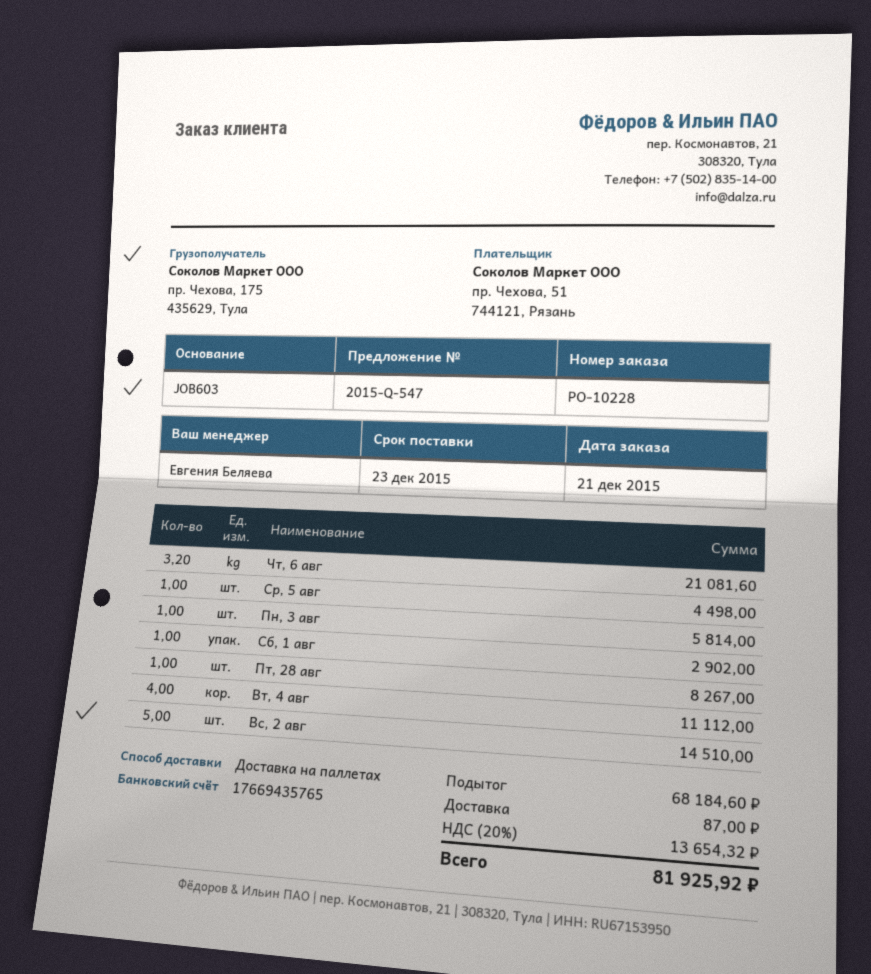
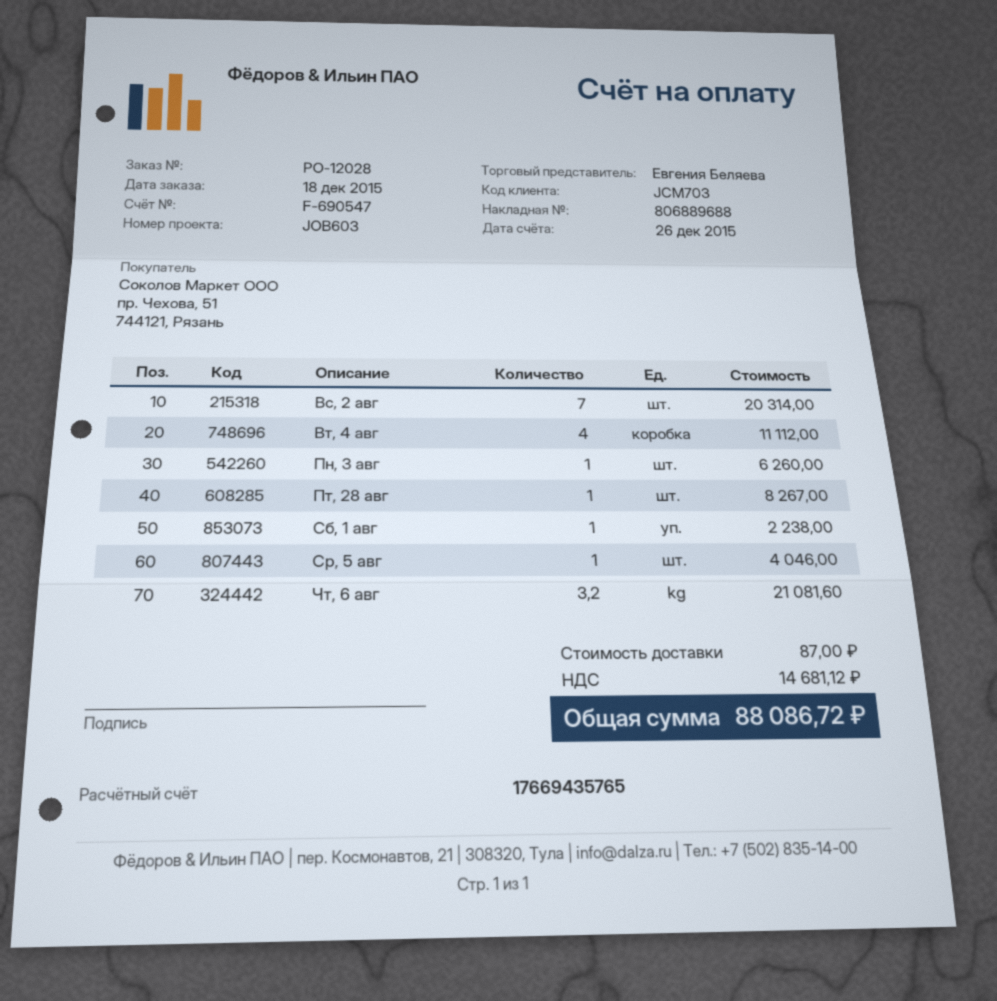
order number: PO-10228 -> PO-12028
order date: 2015-12-21 -> 2015-12-18
Ср, 5 авг: 1 for 4498.00 -> 1 for 4046.00
Пн, 3 авг: 1 for 5814.00 -> 1 for 6260.00
Сб, 1 авг: 1 for 2902.00 -> 1 for 2238.00
Вс, 2 авг: 5 for 14510.00 -> 7 for 20314.00
tax: 13654.32 -> 14681.12
total: 81925.92 -> 88086.72

